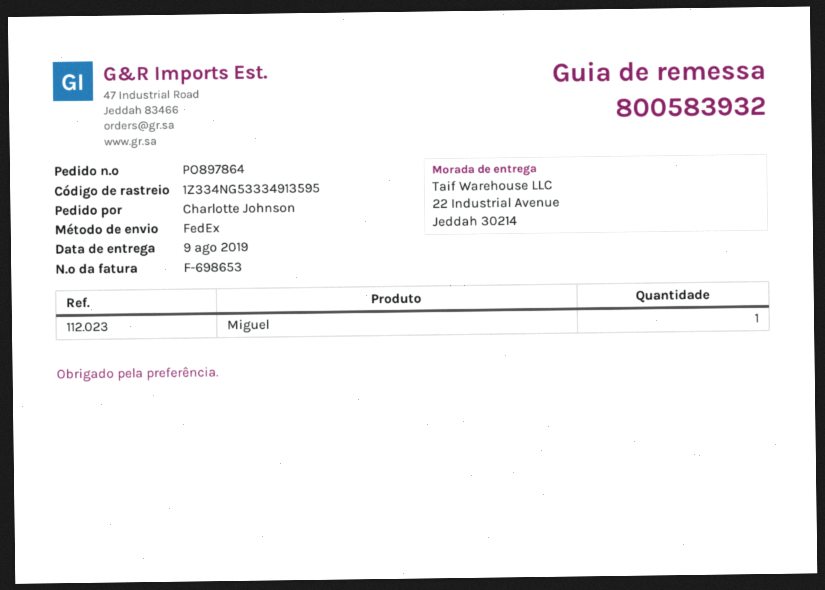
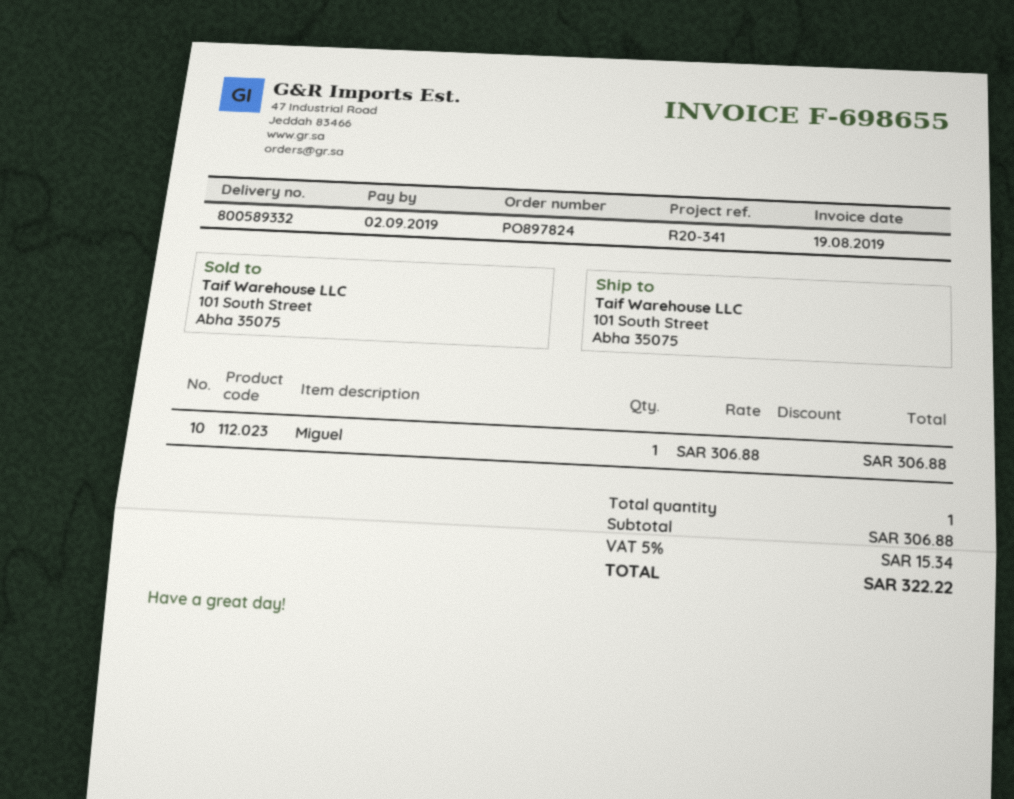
order number: PO897864 -> PO897824
delivery note number: 800583932 -> 800589332
invoice number: F-698653 -> F-698655
ship to: 22 Industrial Avenue, Jeddah 30214 -> 101 South Street, Abha 35075

